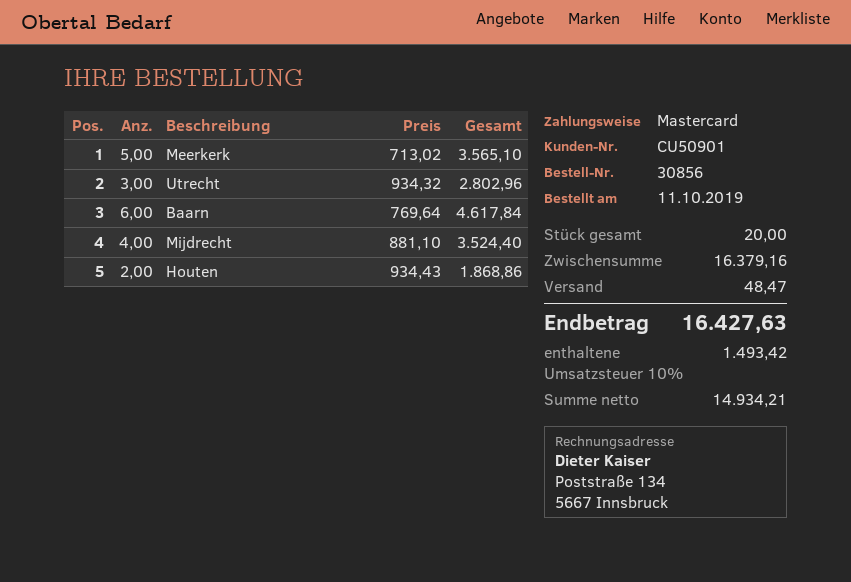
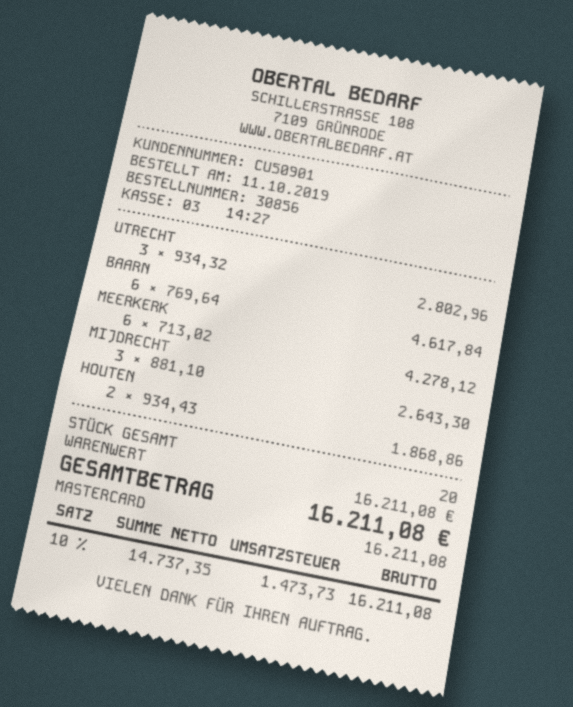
Meerkerk: 5 x 713.02 = 3565.10 -> 6 x 713.02 = 4278.12
Mijdrecht: 4 x 881.10 = 3524.40 -> 3 x 881.10 = 2643.30
subtotal: 16379.16 -> 16211.08
shipping: 48.47 -> none
net: 14934.21 -> 14737.35
tax: 10% = 1493.42 -> 10% = 1473.73
total: 16427.63 -> 16211.08

